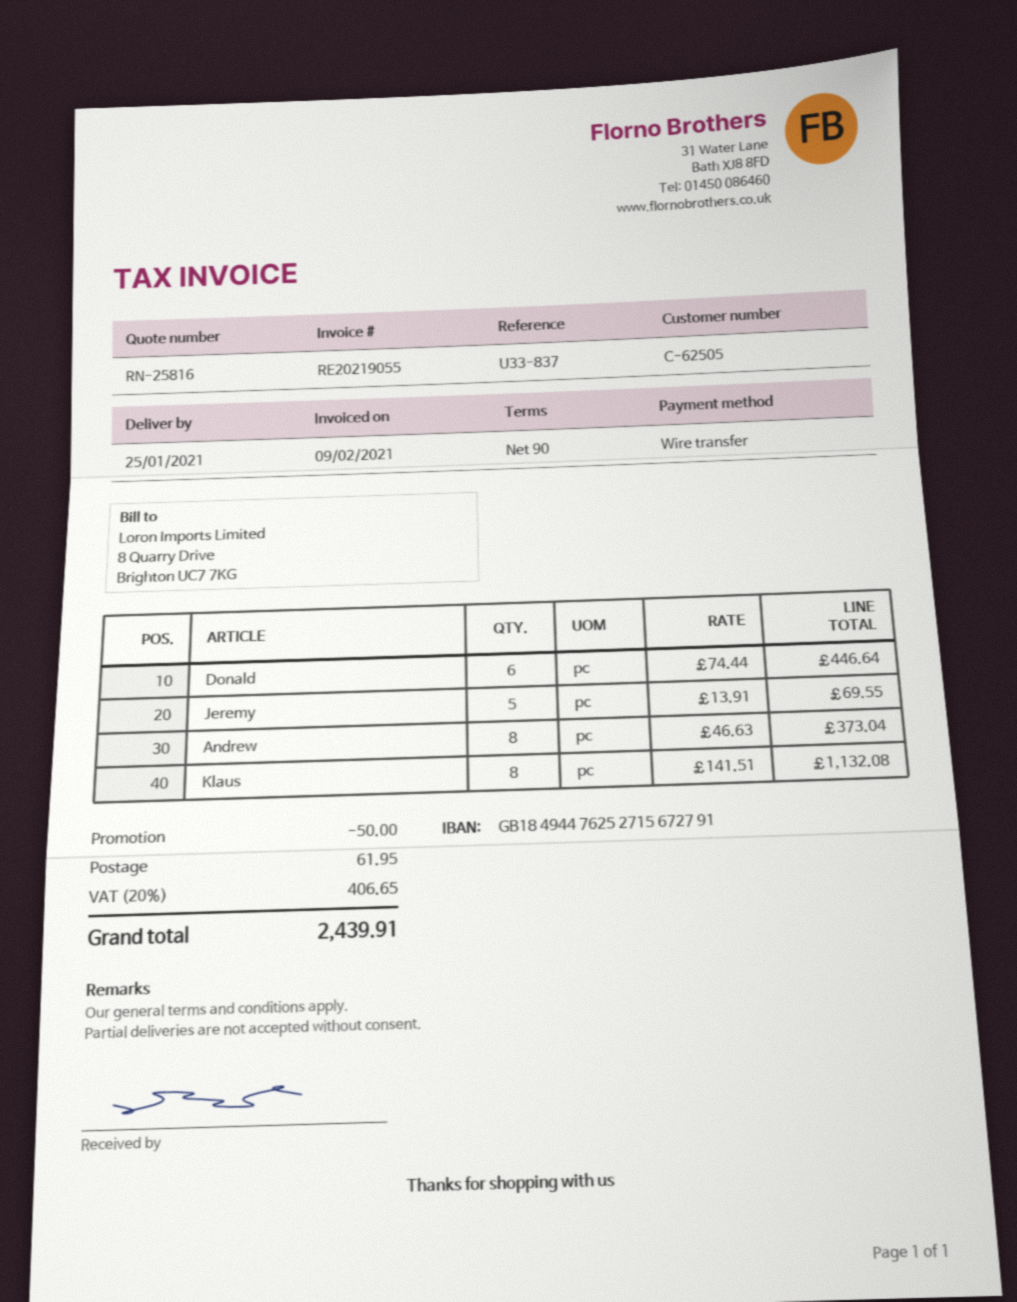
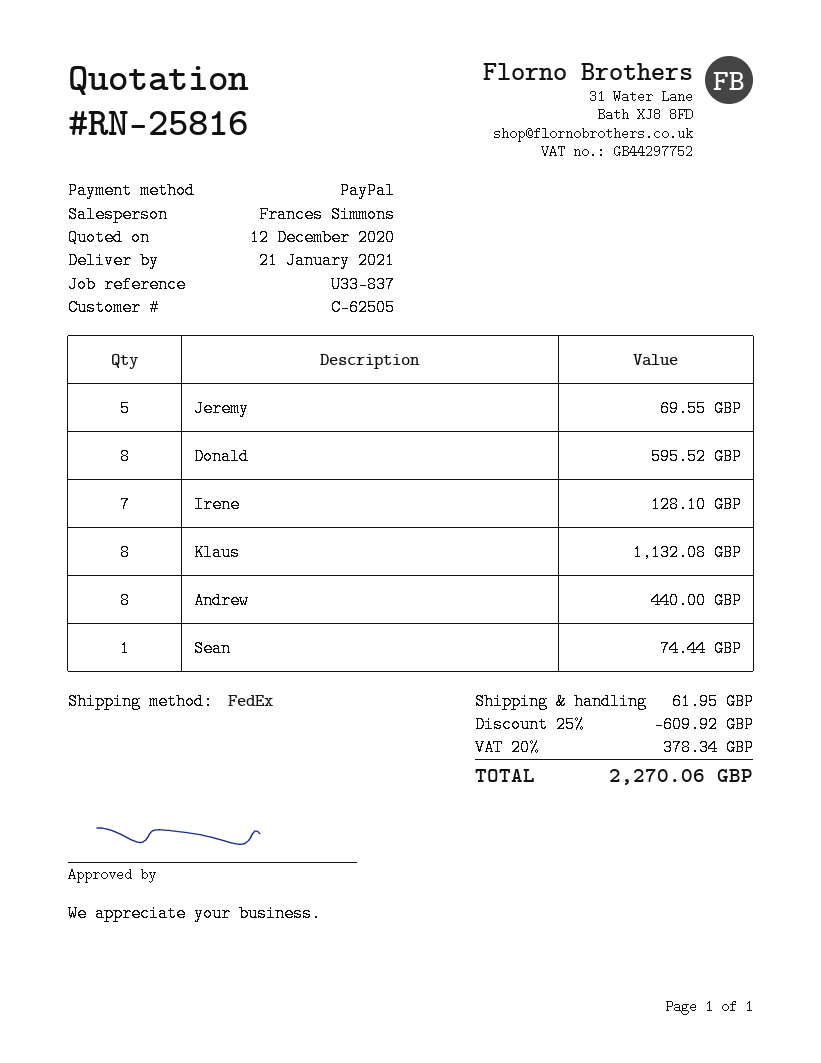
delivery date: 2021-01-25 -> 2021-01-21
payment method: bank transfer -> PayPal
Donald: 6 for 446.64 -> 8 for 595.52
Andrew: 8 for 373.04 -> 8 for 440.00
Irene: none -> 7 for 128.10
Sean: none -> 1 for 74.44
discount: 50.00 -> 609.92
tax: 20% = 406.65 -> 20% = 378.34
total: 2439.91 -> 2270.06

